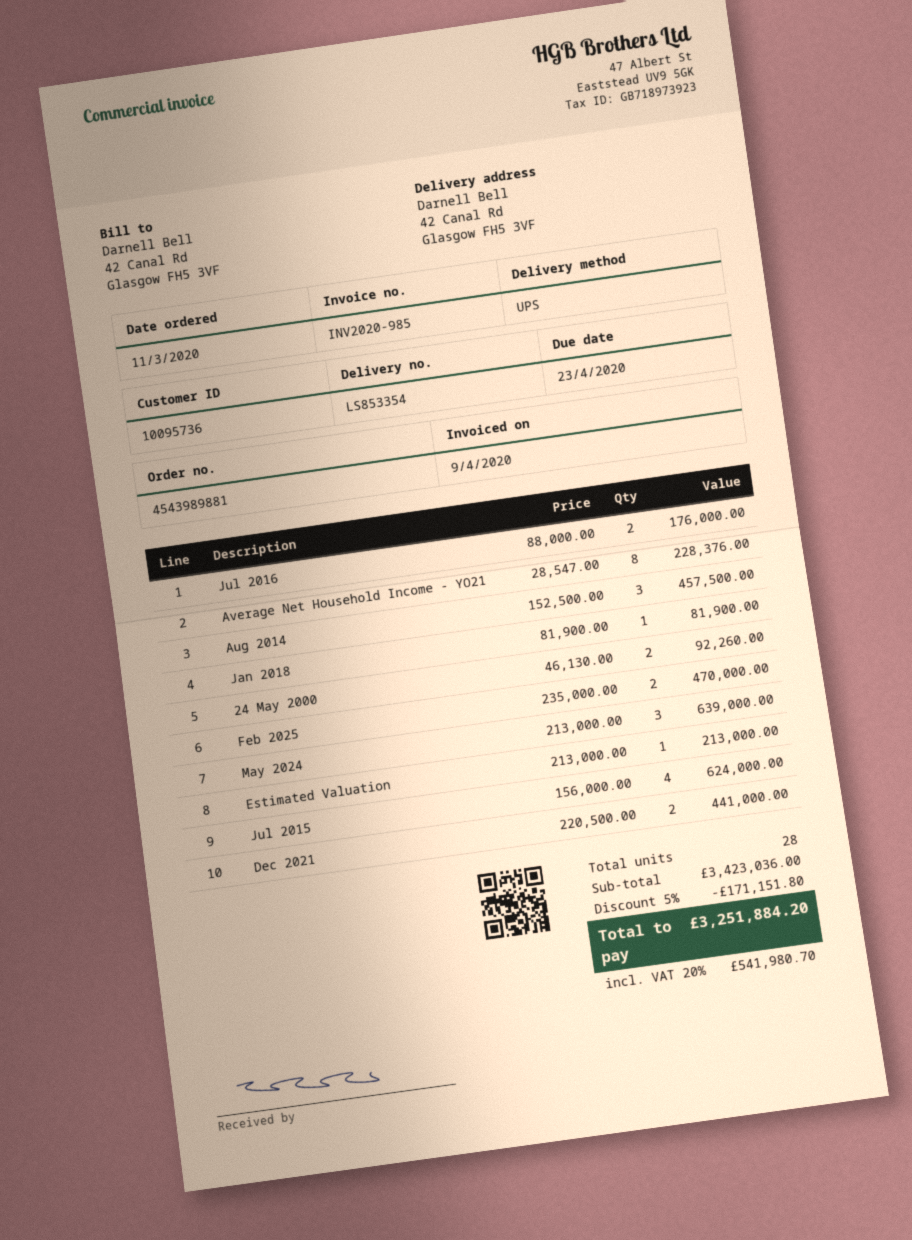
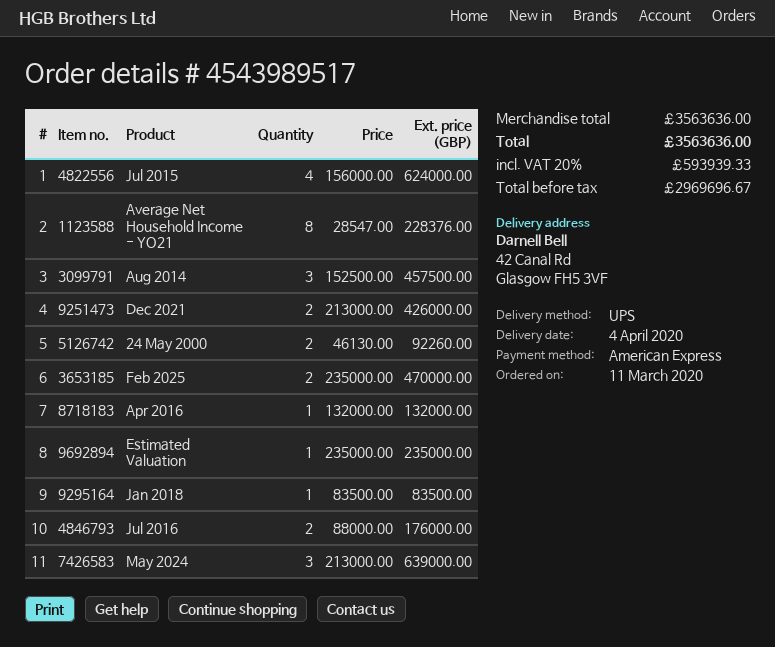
order number: 4543989881 -> 4543989517
Jan 2018: 1 x 81900.00 = 81900.00 -> 1 x 83500.00 = 83500.00
Estimated Valuation: 1 x 213000.00 = 213000.00 -> 1 x 235000.00 = 235000.00
Dec 2021: 2 x 220500.00 = 441000.00 -> 2 x 213000.00 = 426000.00
Apr 2016: none -> 1 x 132000.00 = 132000.00
subtotal: 3423036.00 -> 3563636.00
discount: 5% = 171151.80 -> none
tax: 20% = 541980.70 -> 20% = 593939.33
total: 3251884.20 -> 3563636.00

